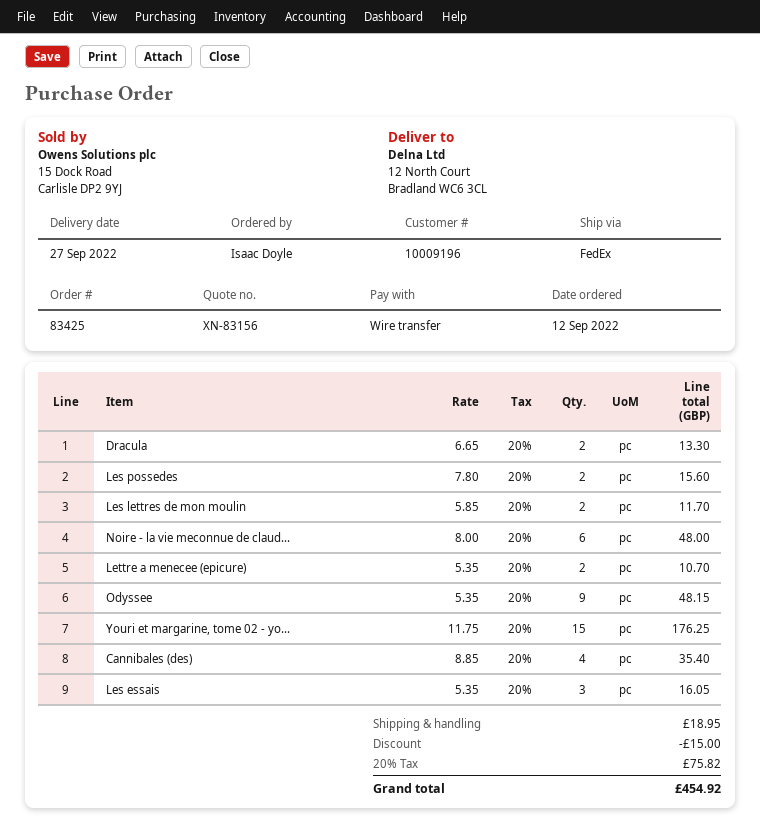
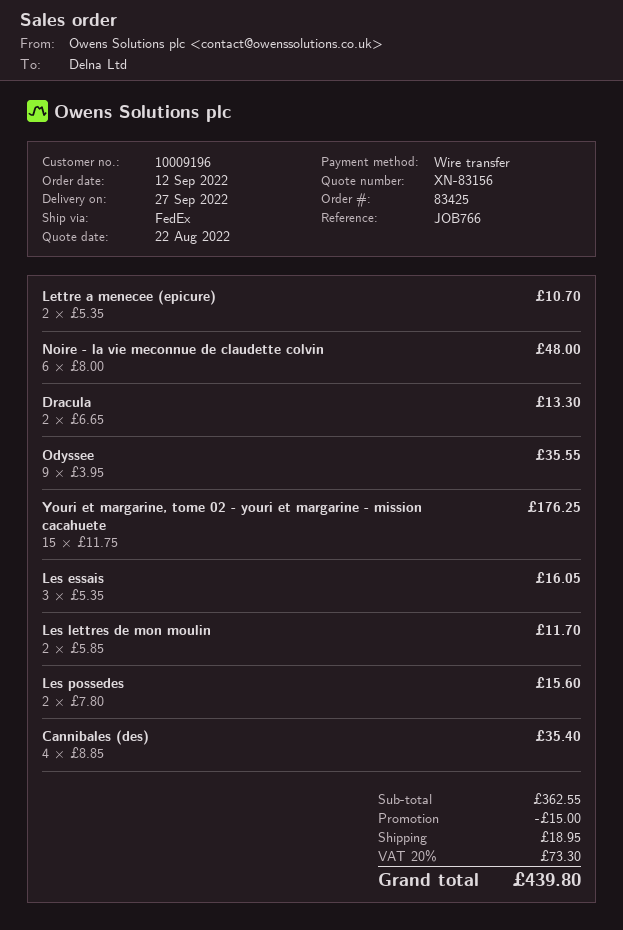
Odyssee: 9 x 5.35 = 48.15 -> 9 x 3.95 = 35.55
tax: 20% = 75.82 -> 20% = 73.30
total: 454.92 -> 439.80

